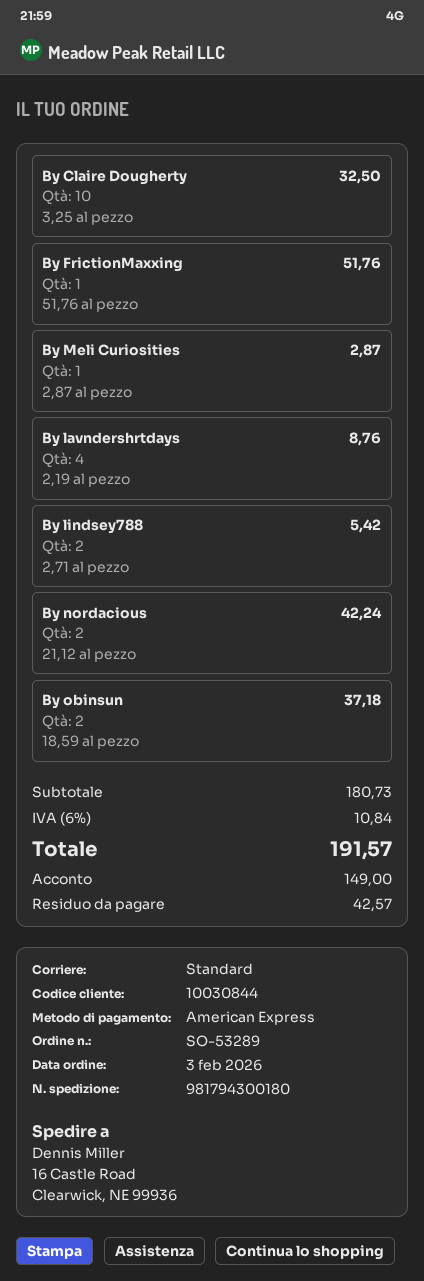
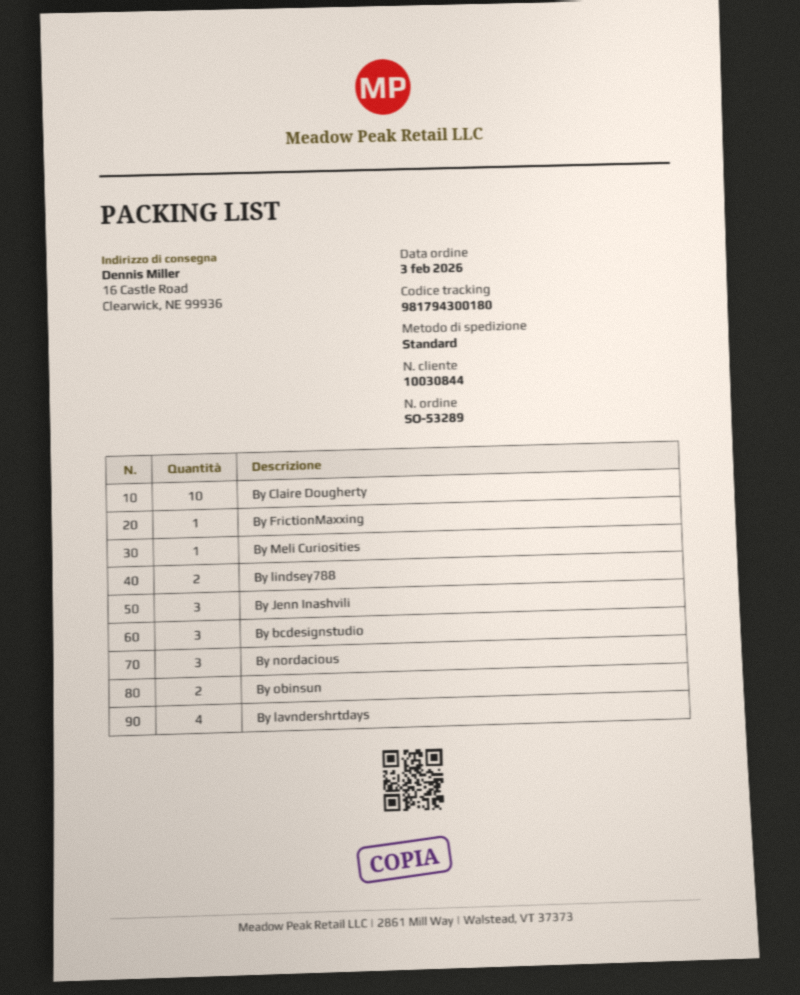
By nordacious: 2 -> 3
By Jenn Inashvili: none -> 3
By bcdesignstudio: none -> 3

